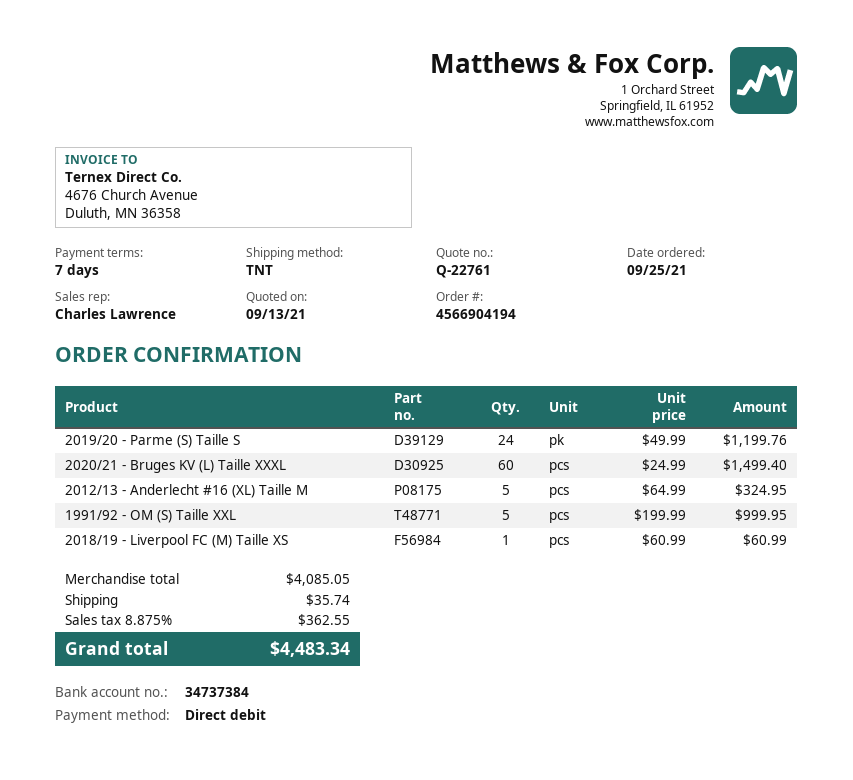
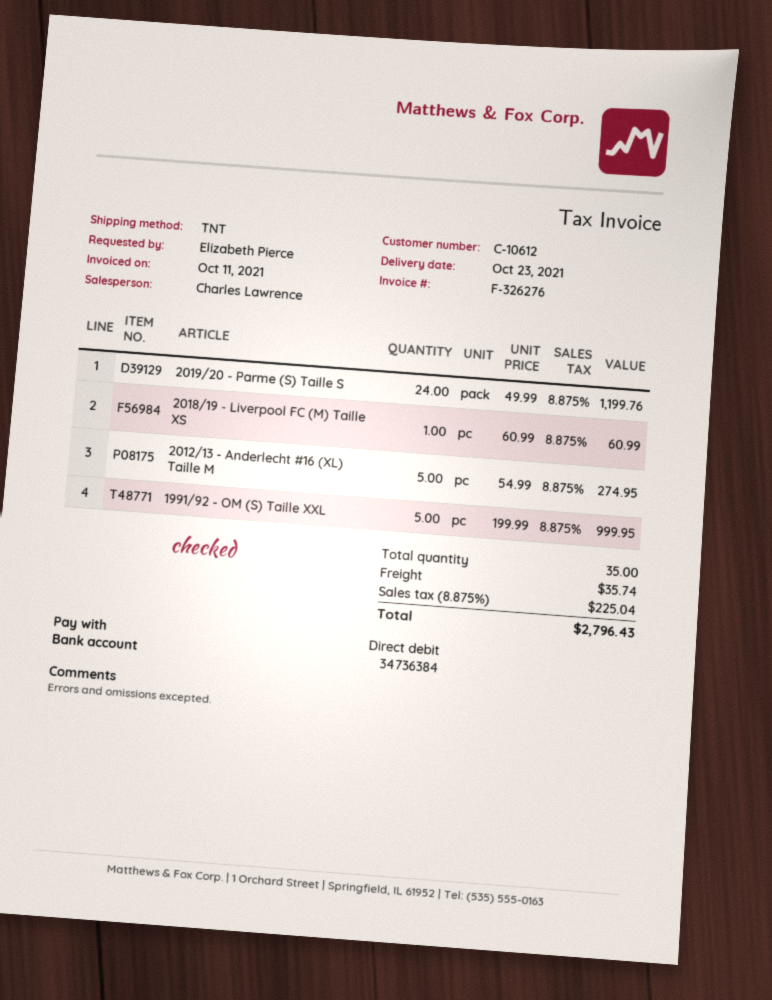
bank account: 34737384 -> 34736384
2020/21 - Bruges KV (L) Taille XXXL: 60 x 24.99 = 1499.40 -> none
2012/13 - Anderlecht #16 (XL) Taille M: 5 x 64.99 = 324.95 -> 5 x 54.99 = 274.95
tax: 8.875% = 362.55 -> 8.875% = 225.04
total: 4483.34 -> 2796.43

